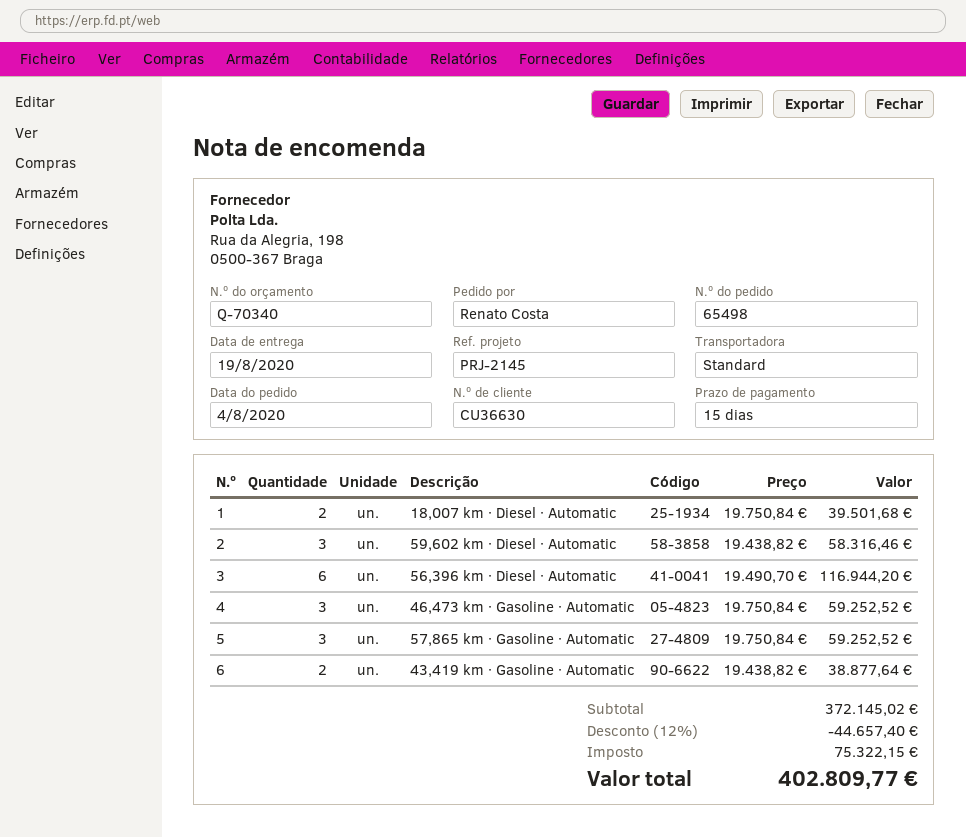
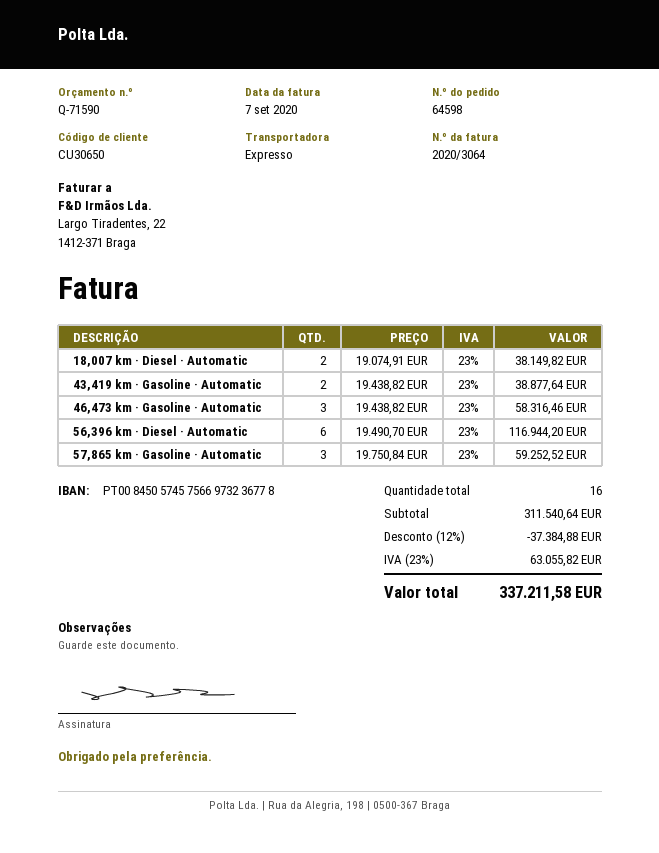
quote number: Q-70340 -> Q-71590
order number: 65498 -> 64598
customer number: CU36630 -> CU30650
shipping method: standard -> express
18,007 km · Diesel · Automatic: 2 x 19750.84 = 39501.68 -> 2 x 19074.91 = 38149.82
59,602 km · Diesel · Automatic: 3 x 19438.82 = 58316.46 -> none
46,473 km · Gasoline · Automatic: 3 x 19750.84 = 59252.52 -> 3 x 19438.82 = 58316.46
subtotal: 372145.02 -> 311540.64
discount: 12% = 44657.40 -> 12% = 37384.88
tax: 75322.15 -> 63055.82
total: 402809.77 -> 337211.58

